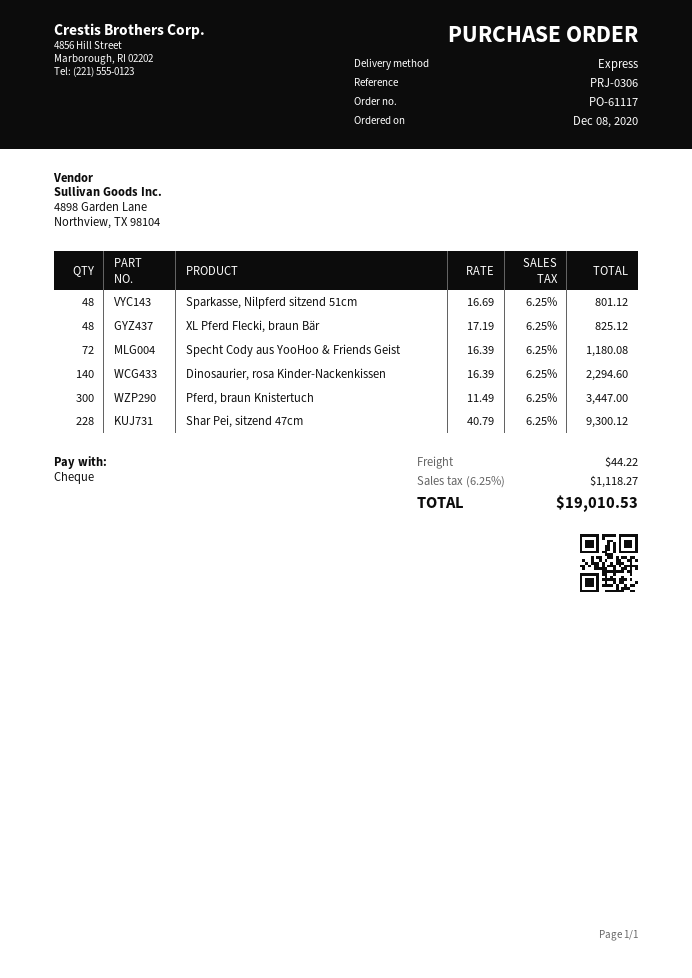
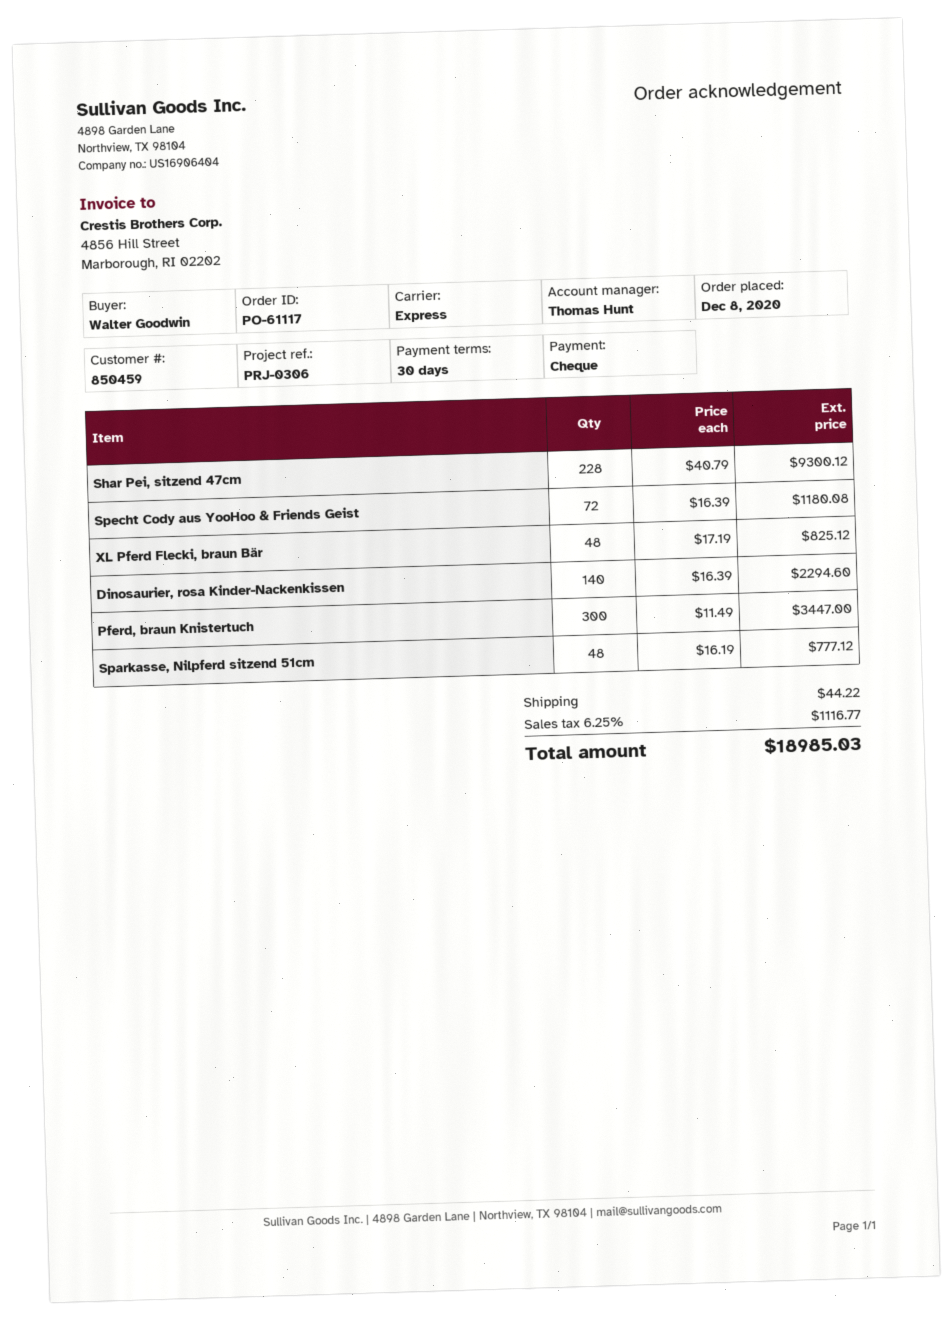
Sparkasse, Nilpferd sitzend 51cm: 48 x 16.69 = 801.12 -> 48 x 16.19 = 777.12
tax: 6.25% = 1118.27 -> 6.25% = 1116.77
total: 19010.53 -> 18985.03

